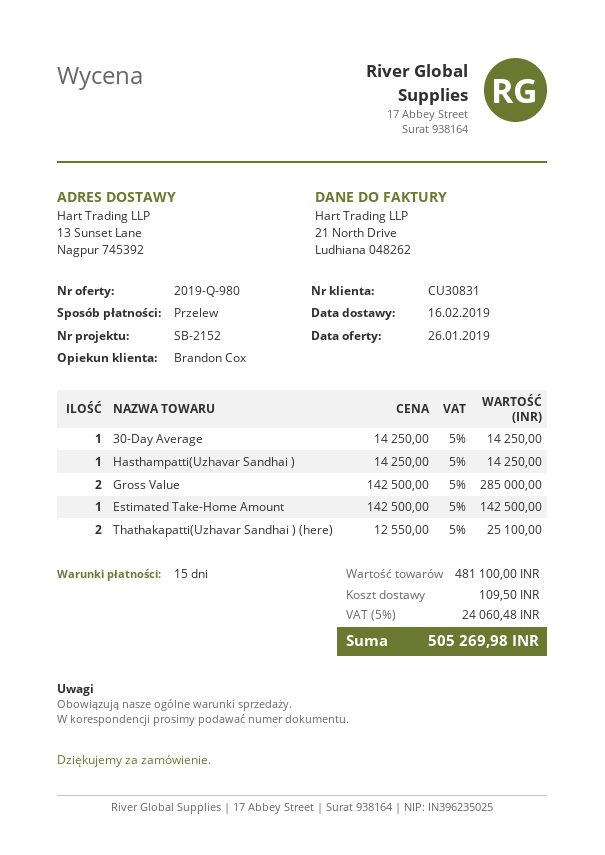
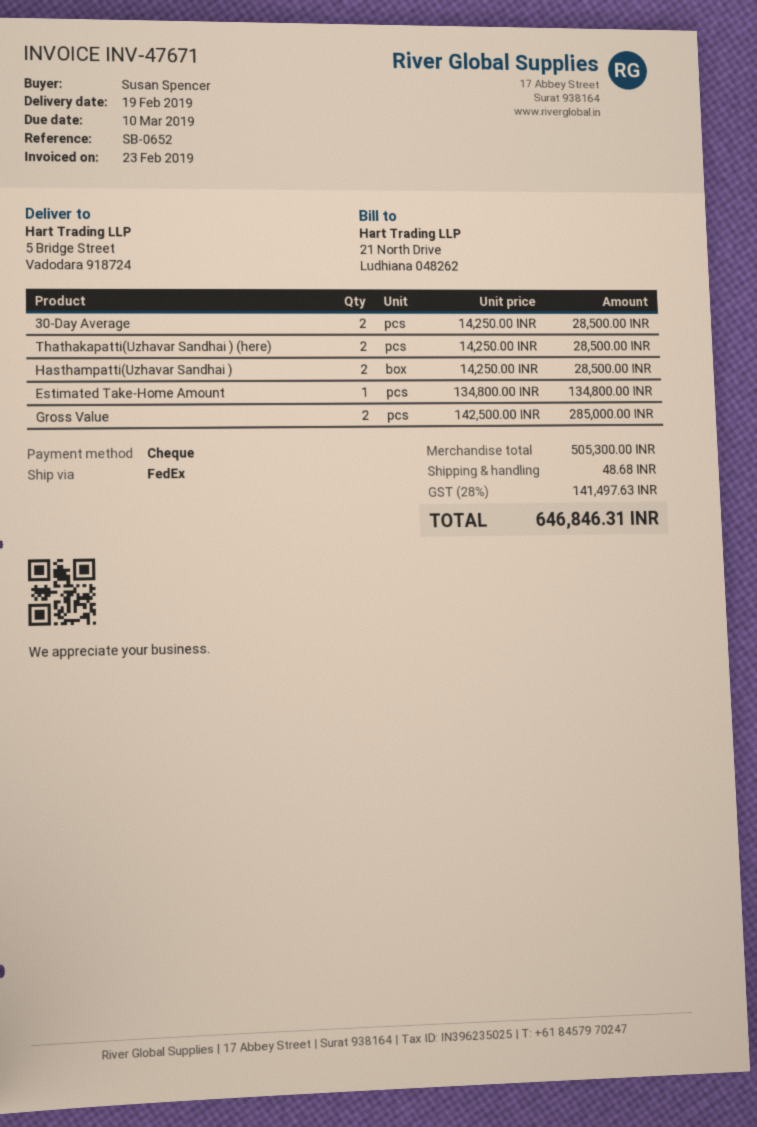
delivery date: 2019-02-16 -> 2019-02-19
reference: SB-2152 -> SB-0652
payment method: bank transfer -> cheque
ship to: 13 Sunset Lane, Nagpur 745392 -> 5 Bridge Street, Vadodara 918724
30-Day Average: 1 x 14250.00 = 14250.00 -> 2 x 14250.00 = 28500.00
Hasthampatti(Uzhavar Sandhai ): 1 x 14250.00 = 14250.00 -> 2 x 14250.00 = 28500.00
Estimated Take-Home Amount: 1 x 142500.00 = 142500.00 -> 1 x 134800.00 = 134800.00
Thathakapatti(Uzhavar Sandhai ) (here): 2 x 12550.00 = 25100.00 -> 2 x 14250.00 = 28500.00
subtotal: 481100.00 -> 505300.00
shipping: 109.50 -> 48.68
tax: 5% = 24060.48 -> 28% = 141497.63
total: 505269.98 -> 646846.31

